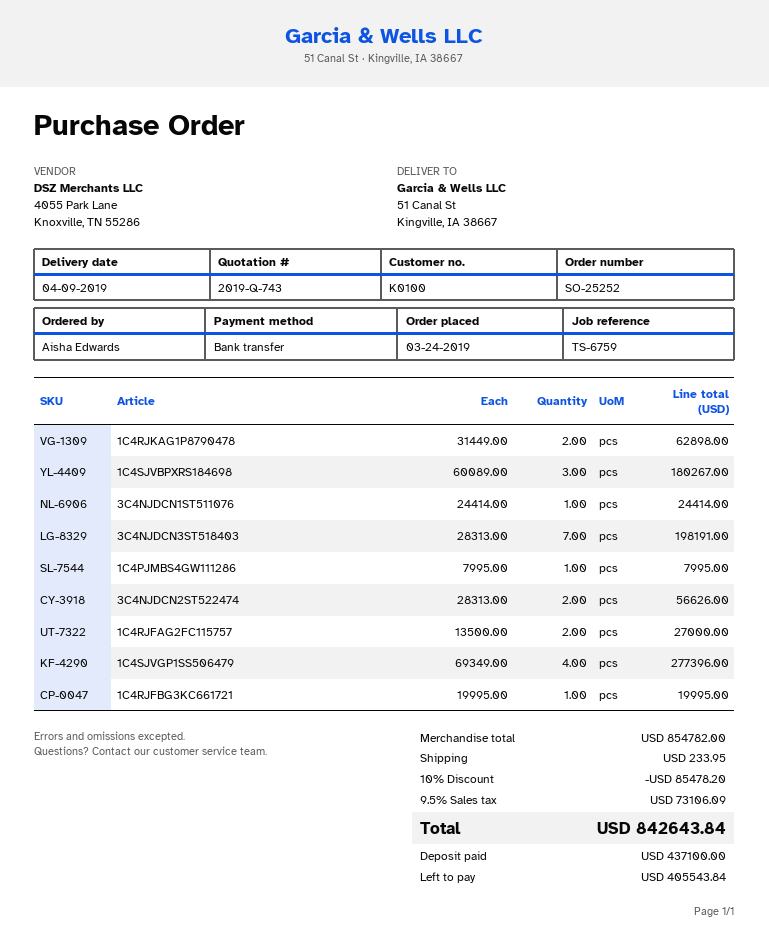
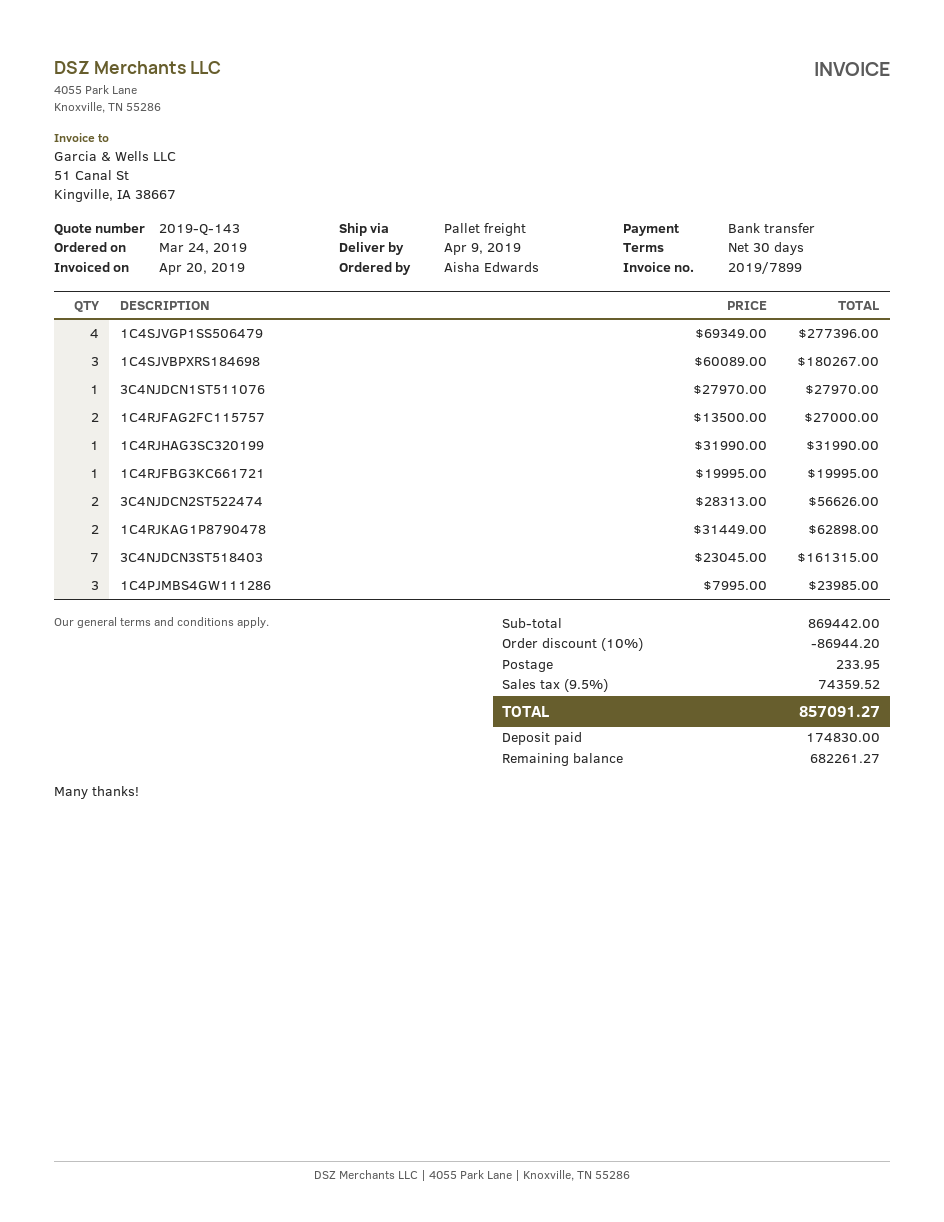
quote number: 2019-Q-743 -> 2019-Q-143
3C4NJDCN1ST511076: 1 x 24414.00 = 24414.00 -> 1 x 27970.00 = 27970.00
3C4NJDCN3ST518403: 7 x 28313.00 = 198191.00 -> 7 x 23045.00 = 161315.00
1C4PJMBS4GW111286: 1 x 7995.00 = 7995.00 -> 3 x 7995.00 = 23985.00
1C4RJHAG3SC320199: none -> 1 x 31990.00 = 31990.00
subtotal: 854782.00 -> 869442.00
discount: 10% = 85478.20 -> 10% = 86944.20
tax: 9.5% = 73106.09 -> 9.5% = 74359.52
total: 842643.84 -> 857091.27
deposit: 437100.00 -> 174830.00
balance: 405543.84 -> 682261.27

